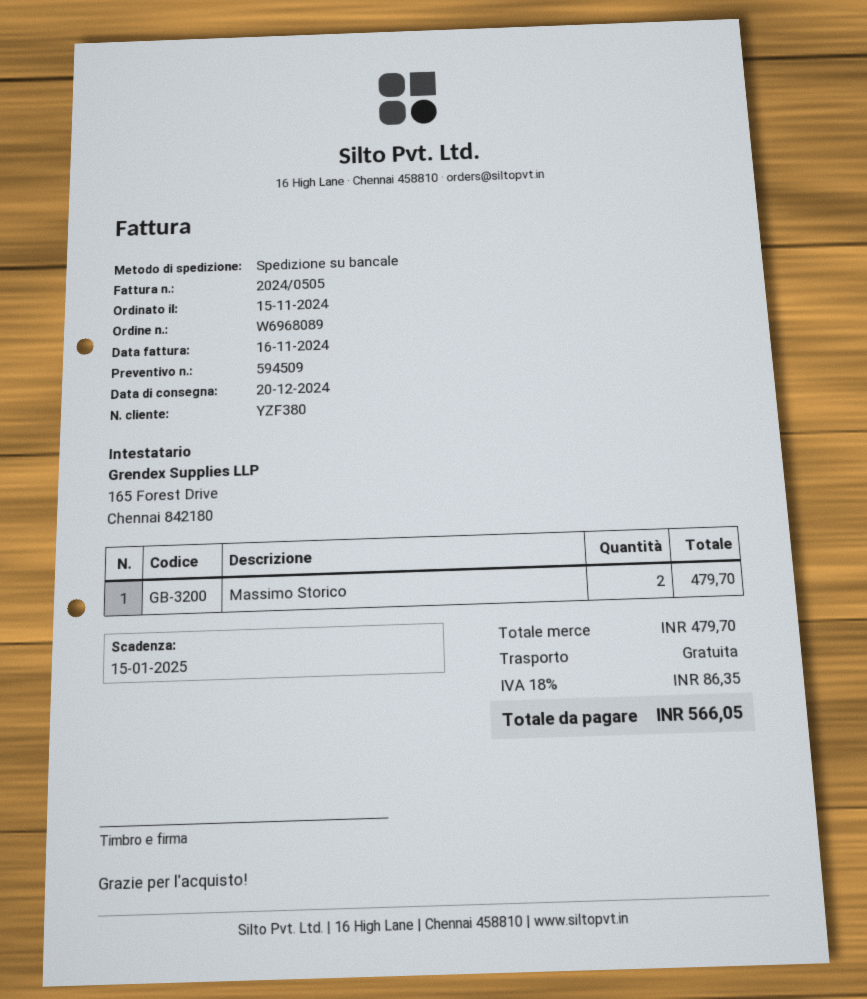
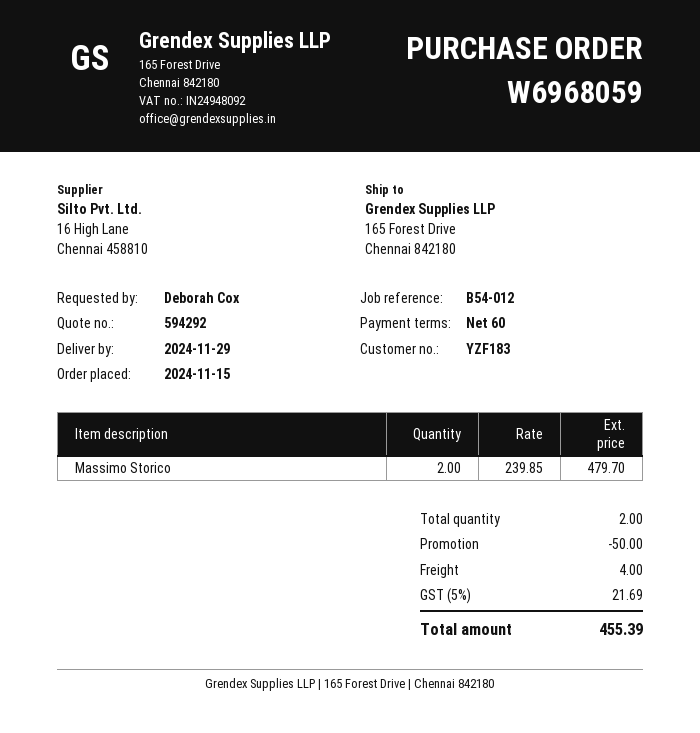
quote number: 594509 -> 594292
order number: W6968089 -> W6968059
delivery date: 2024-12-20 -> 2024-11-29
customer number: YZF380 -> YZF183
discount: none -> 50.00
shipping: 0.00 -> 4.00
tax: 18% = 86.35 -> 5% = 21.69
total: 566.05 -> 455.39

